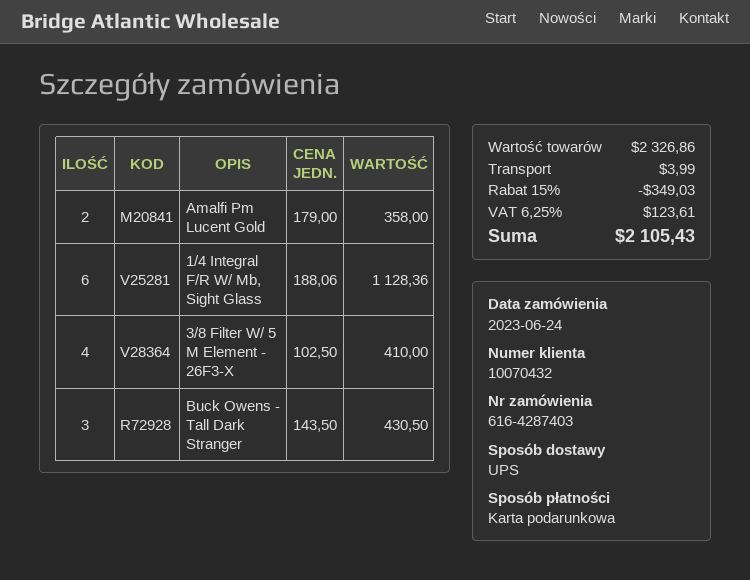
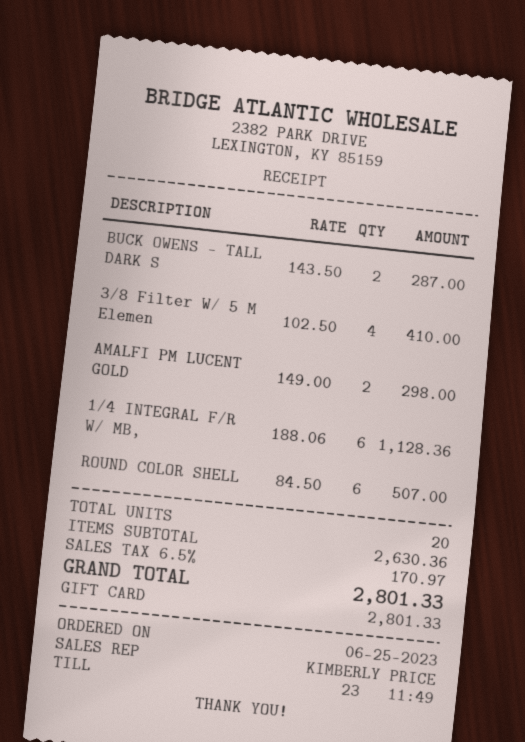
order date: 2023-06-24 -> 2023-06-25
Amalfi Pm Lucent Gold: 2 x 179.00 = 358.00 -> 2 x 149.00 = 298.00
Buck Owens - Tall Dark Stranger: 3 x 143.50 = 430.50 -> 2 x 143.50 = 287.00
ROUND COLOR SHELL: none -> 6 x 84.50 = 507.00
subtotal: 2326.86 -> 2630.36
discount: 15% = 349.03 -> none
shipping: 3.99 -> none
tax: 6.25% = 123.61 -> 6.5% = 170.97
total: 2105.43 -> 2801.33

